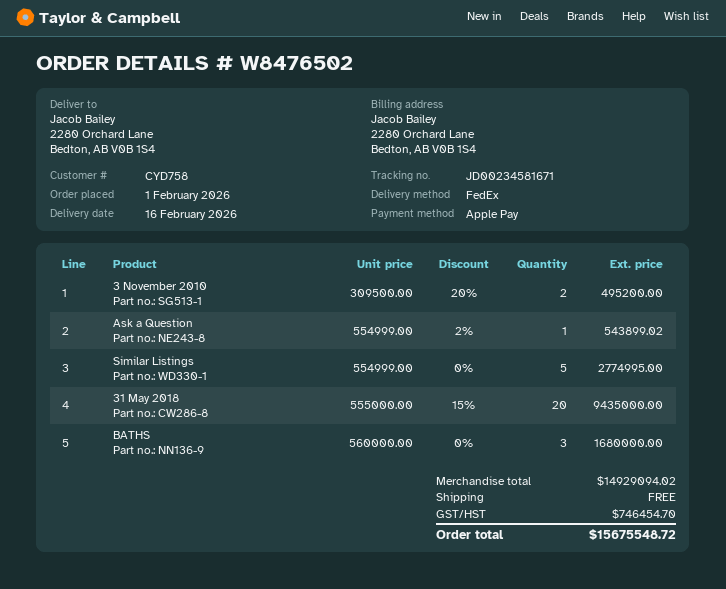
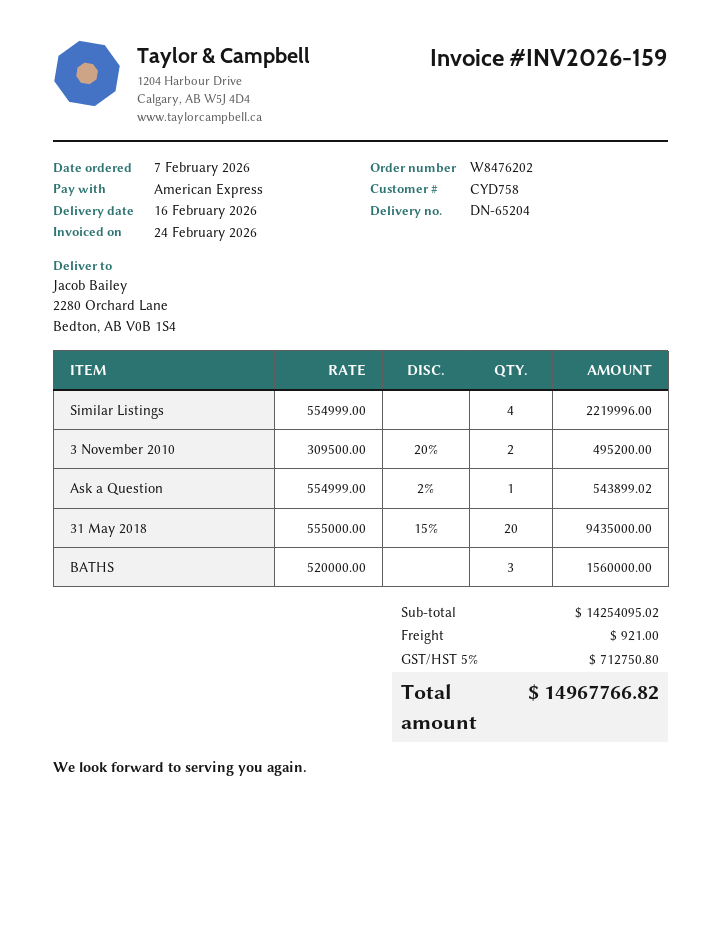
order number: W8476502 -> W8476202
order date: 2026-02-01 -> 2026-02-07
payment method: Apple Pay -> American Express
Similar Listings: 5 x 554999.00 = 2774995.00 -> 4 x 554999.00 = 2219996.00
BATHS: 3 x 560000.00 = 1680000.00 -> 3 x 520000.00 = 1560000.00
subtotal: 14929094.02 -> 14254095.02
shipping: 0.00 -> 921.00
tax: 746454.70 -> 712750.80
total: 15675548.72 -> 14967766.82

